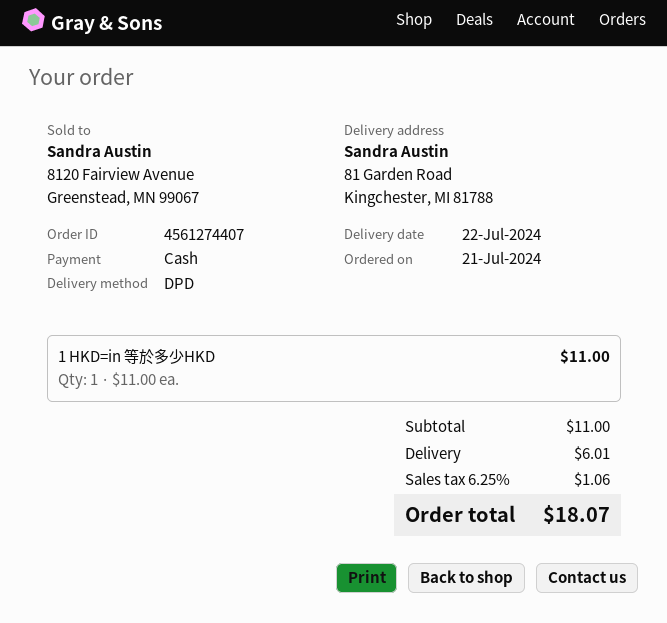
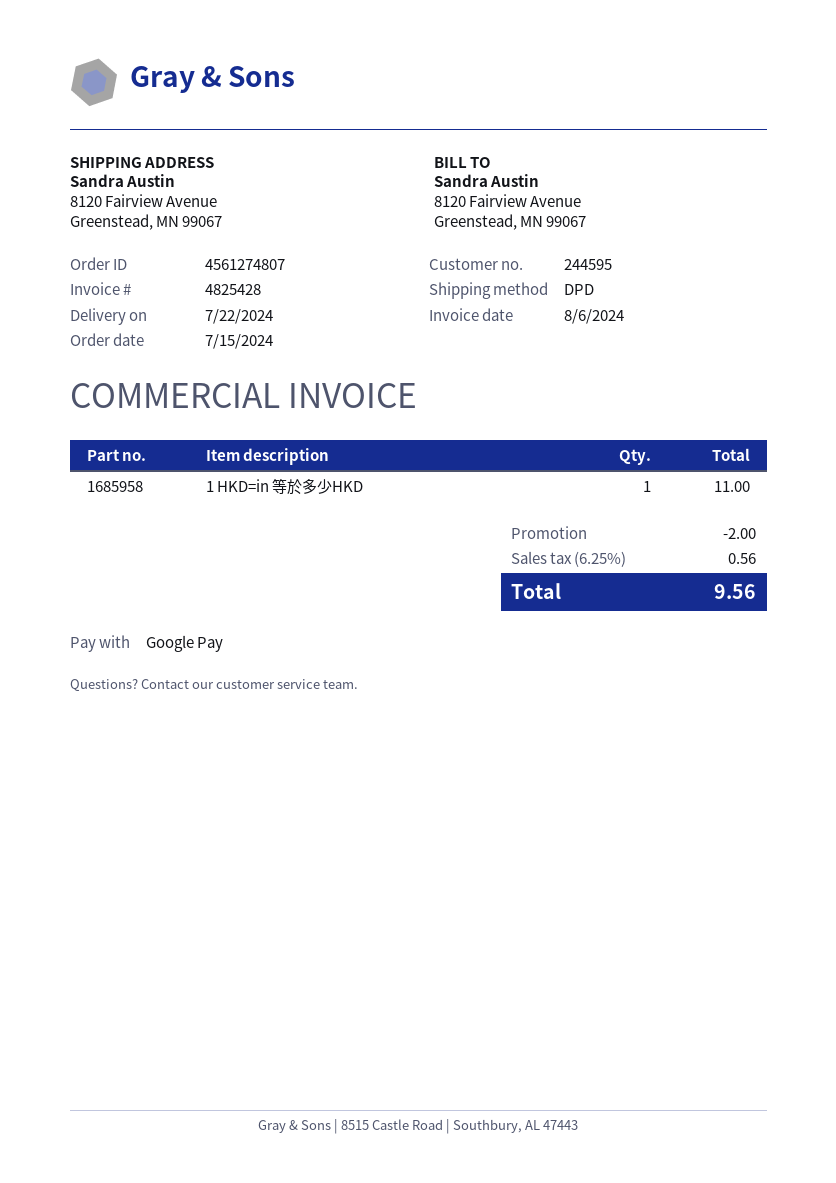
order number: 4561274407 -> 4561274807
order date: 2024-07-21 -> 2024-07-15
payment method: cash -> Google Pay
ship to: 81 Garden Road, Kingchester, MI 81788 -> 8120 Fairview Avenue, Greenstead, MN 99067
discount: none -> 2.00
shipping: 6.01 -> none
tax: 6.25% = 1.06 -> 6.25% = 0.56
total: 18.07 -> 9.56

